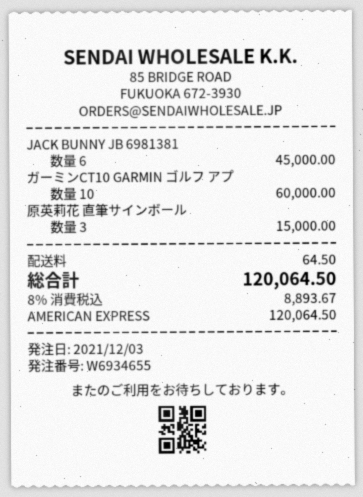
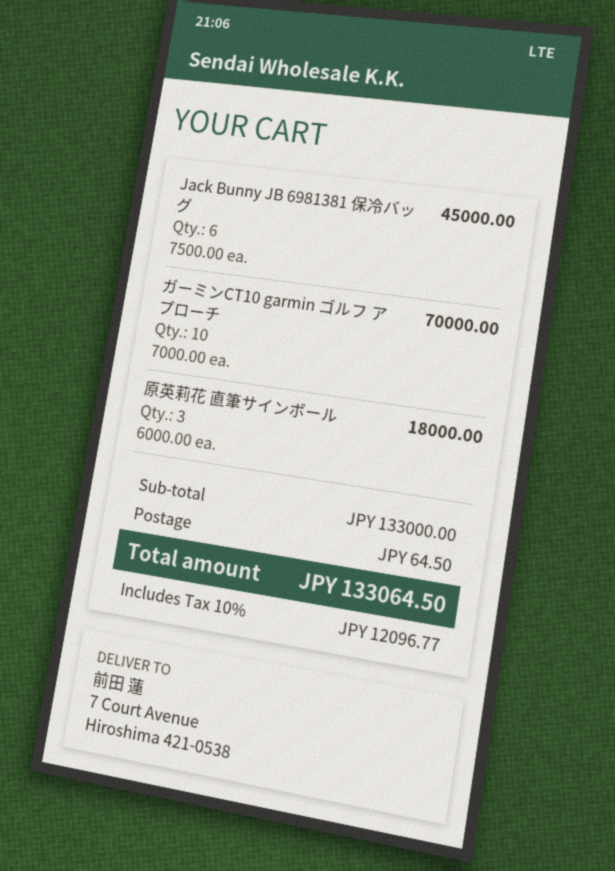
ガーミンCT10 GARMIN ゴルフ アプ: 10 for 60000.00 -> 10 for 70000.00
原英莉花 直筆サインボール: 3 for 15000.00 -> 3 for 18000.00
tax: 8% = 8893.67 -> 10% = 12096.77
total: 120064.50 -> 133064.50

